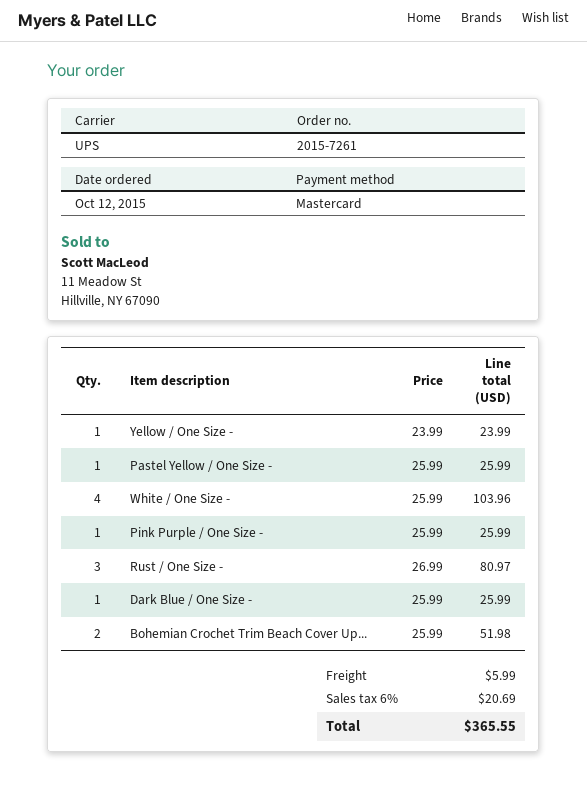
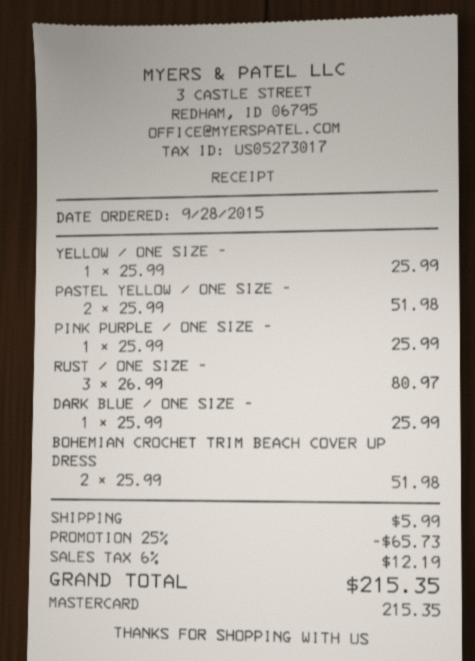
order date: 2015-10-12 -> 2015-09-28
Yellow / One Size -: 1 x 23.99 = 23.99 -> 1 x 25.99 = 25.99
Pastel Yellow / One Size -: 1 x 25.99 = 25.99 -> 2 x 25.99 = 51.98
White / One Size -: 4 x 25.99 = 103.96 -> none
discount: none -> 25% = 65.73
tax: 6% = 20.69 -> 6% = 12.19
total: 365.55 -> 215.35

